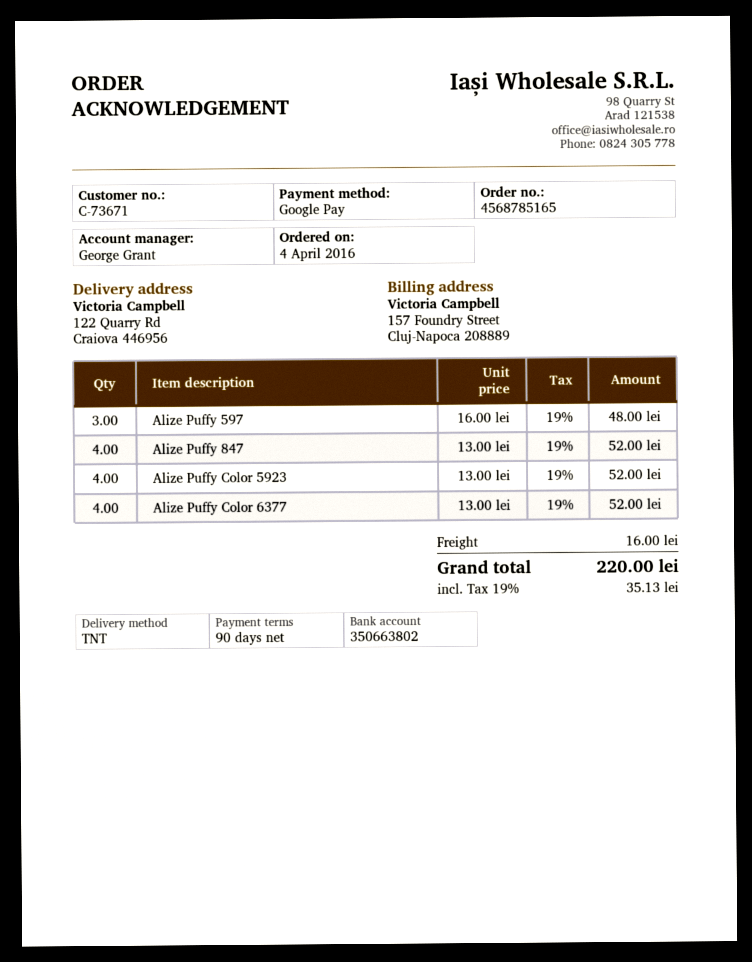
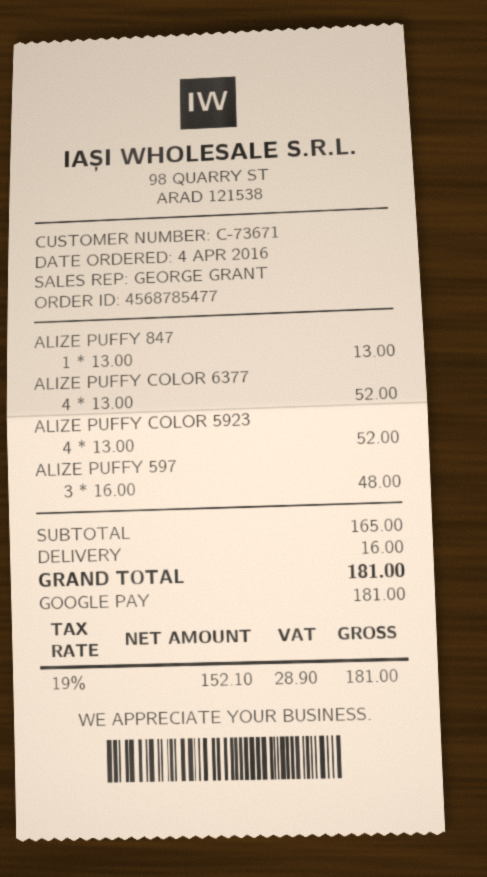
order number: 4568785165 -> 4568785477
Alize Puffy 847: 4 x 13.00 = 52.00 -> 1 x 13.00 = 13.00
tax: 19% = 35.13 -> 19% = 28.90
total: 220.00 -> 181.00

